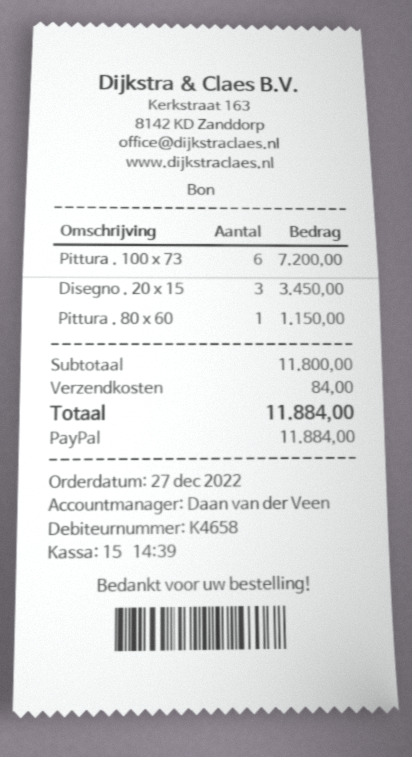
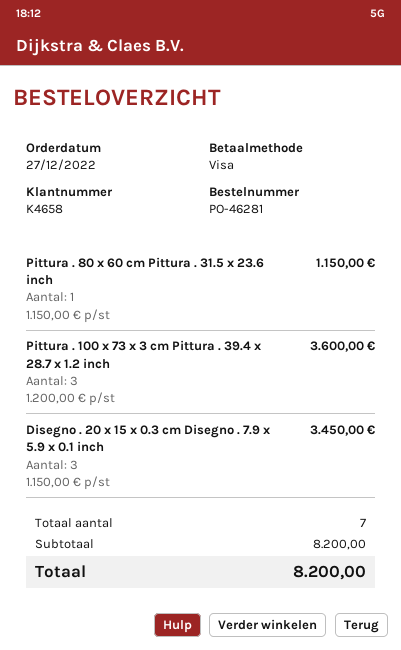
payment method: PayPal -> Visa
Pittura . 100 x 73: 6 for 7200.00 -> 3 for 3600.00
subtotal: 11800.00 -> 8200.00
shipping: 84.00 -> none
total: 11884.00 -> 8200.00

